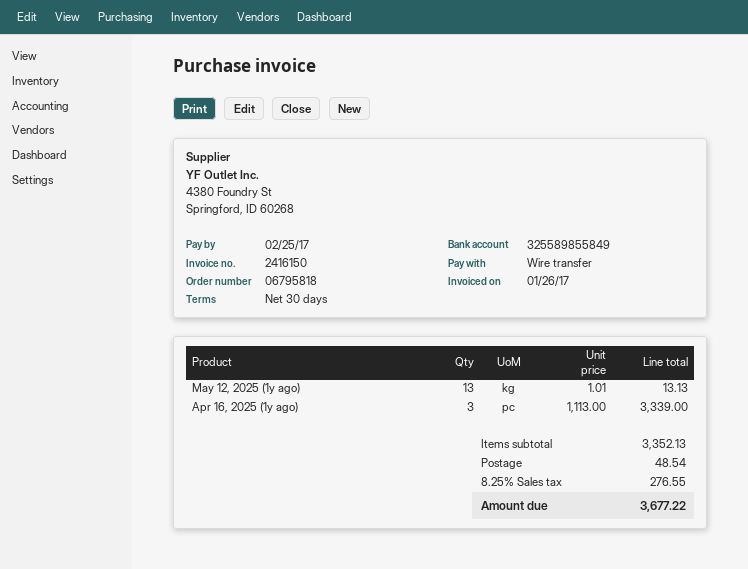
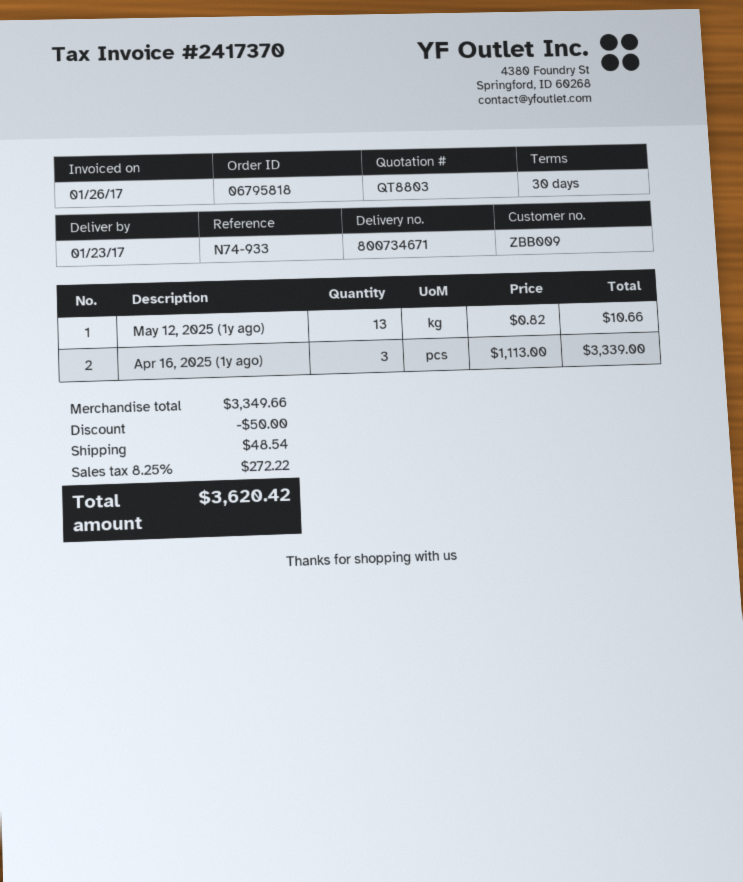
invoice number: 2416150 -> 2417370
May 12, 2025 (1y ago): 13 x 1.01 = 13.13 -> 13 x 0.82 = 10.66
subtotal: 3352.13 -> 3349.66
discount: none -> 50.00
tax: 8.25% = 276.55 -> 8.25% = 272.22
total: 3677.22 -> 3620.42

